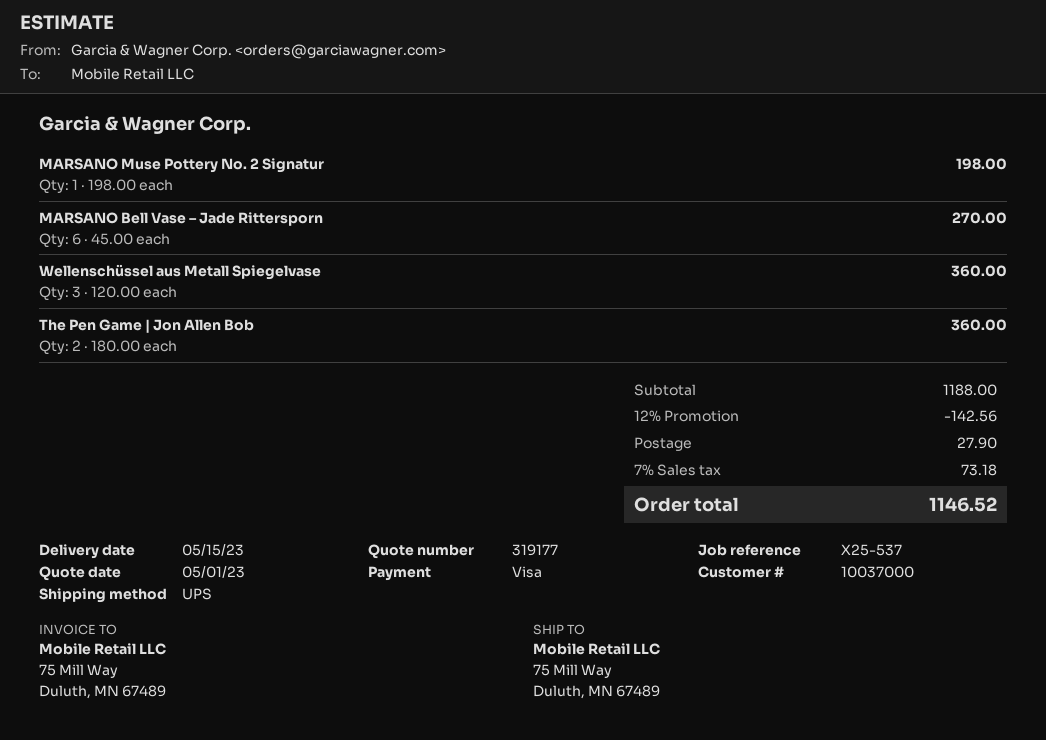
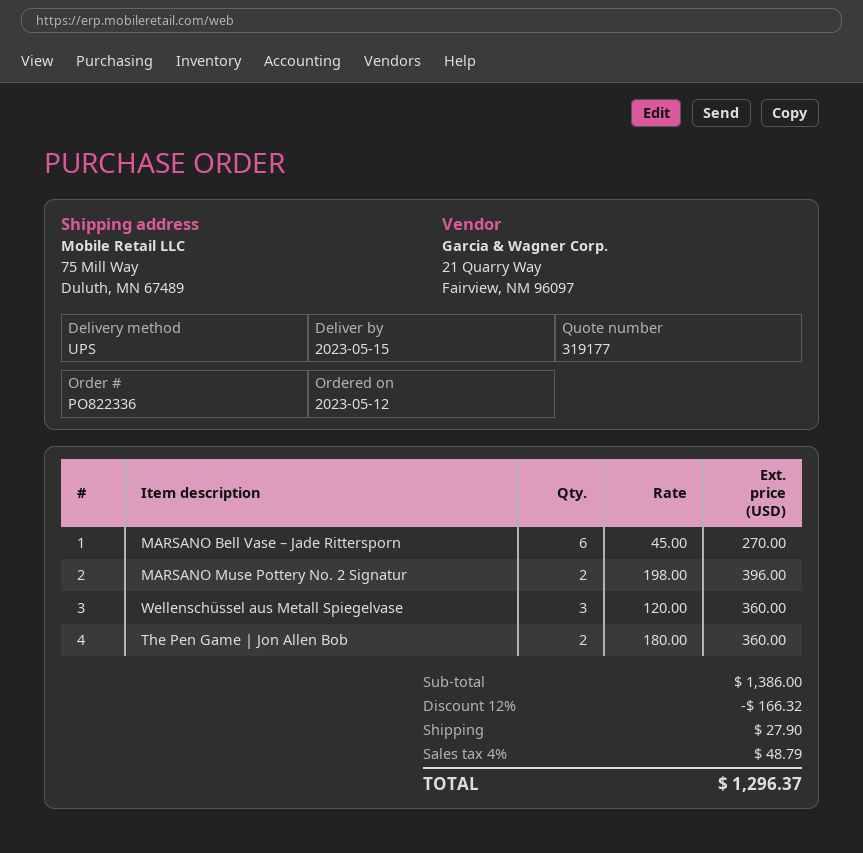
MARSANO Muse Pottery No. 2 Signatur: 1 x 198.00 = 198.00 -> 2 x 198.00 = 396.00
subtotal: 1188.00 -> 1386.00
discount: 12% = 142.56 -> 12% = 166.32
tax: 7% = 73.18 -> 4% = 48.79
total: 1146.52 -> 1296.37

